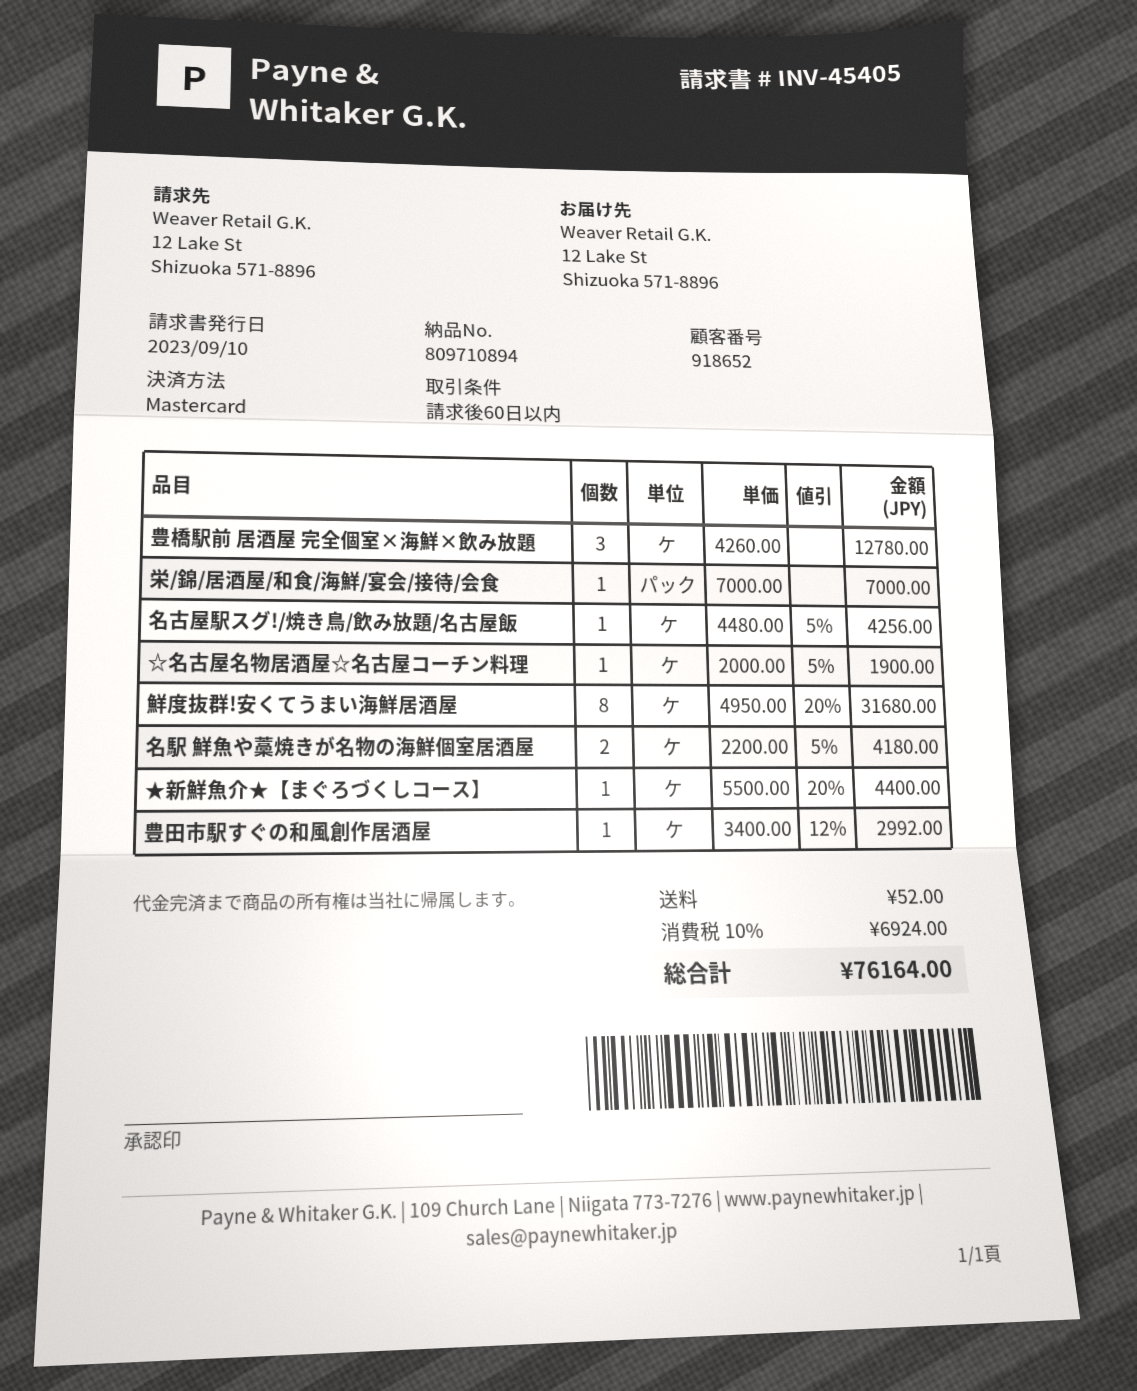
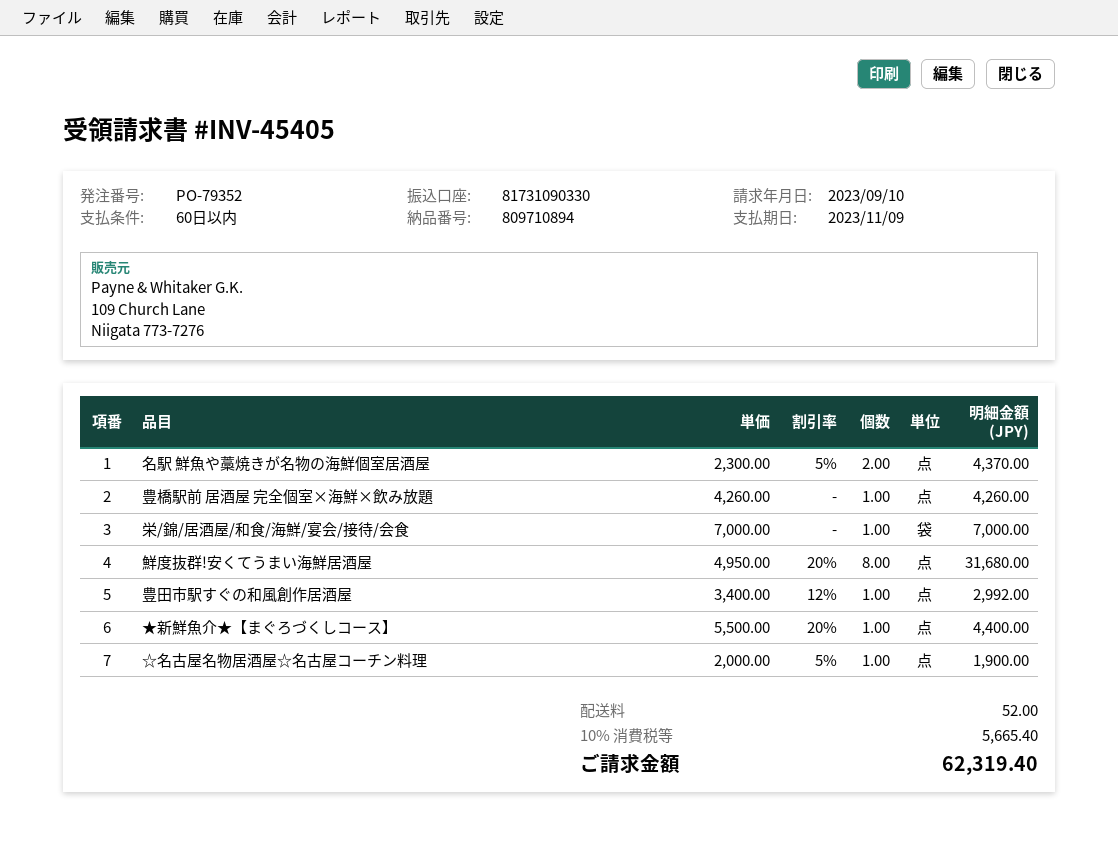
豊橋駅前 居酒屋 完全個室×海鮮×飲み放題: 3 x 4260.00 = 12780.00 -> 1 x 4260.00 = 4260.00
名古屋駅スグ!/焼き鳥/飲み放題/名古屋飯: 1 x 4480.00 - 5% = 4256.00 -> none
名駅 鮮魚や藁焼きが名物の海鮮個室居酒屋: 2 x 2200.00 - 5% = 4180.00 -> 2 x 2300.00 - 5% = 4370.00
tax: 10% = 6924.00 -> 10% = 5665.40
total: 76164.00 -> 62319.40

